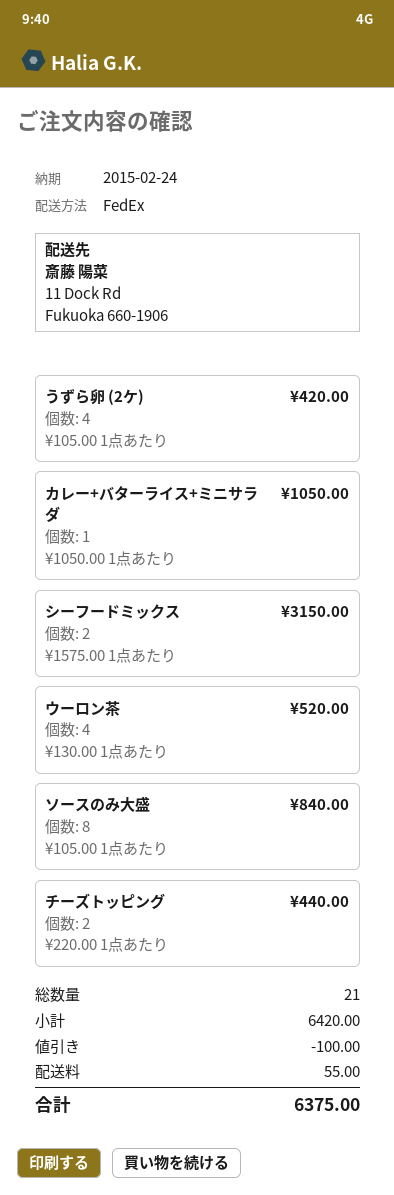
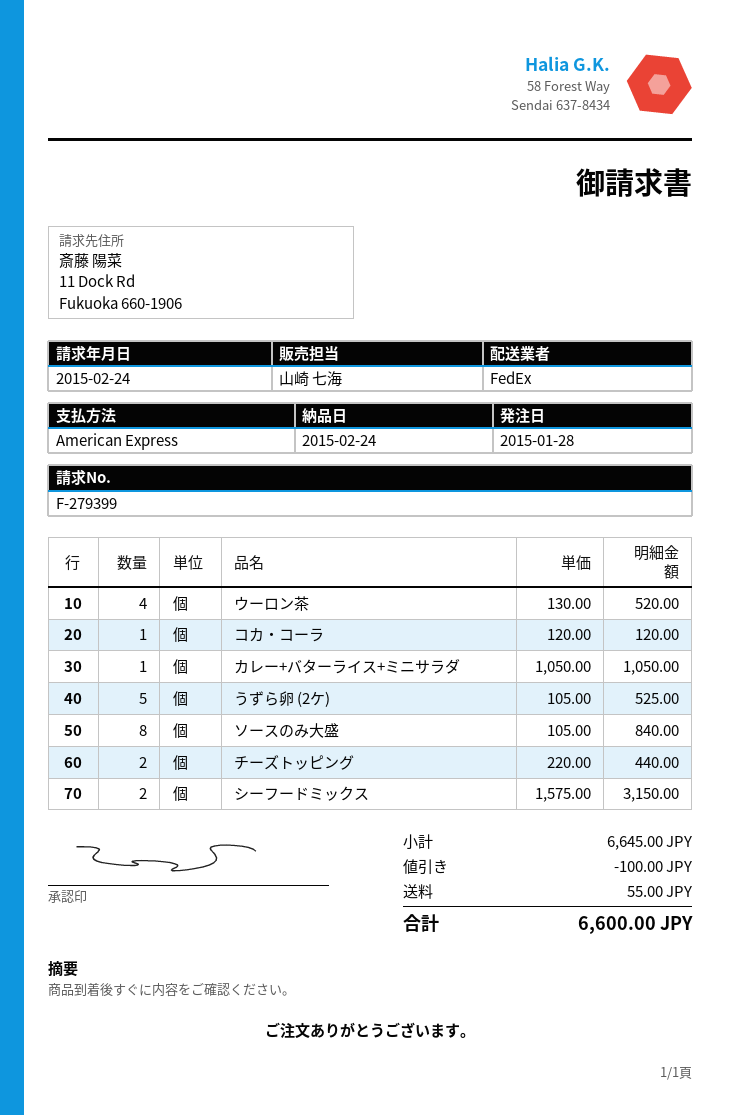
うずら卵 (2ケ): 4 x 105.00 = 420.00 -> 5 x 105.00 = 525.00
コカ・コーラ: none -> 1 x 120.00 = 120.00
subtotal: 6420.00 -> 6645.00
total: 6375.00 -> 6600.00

